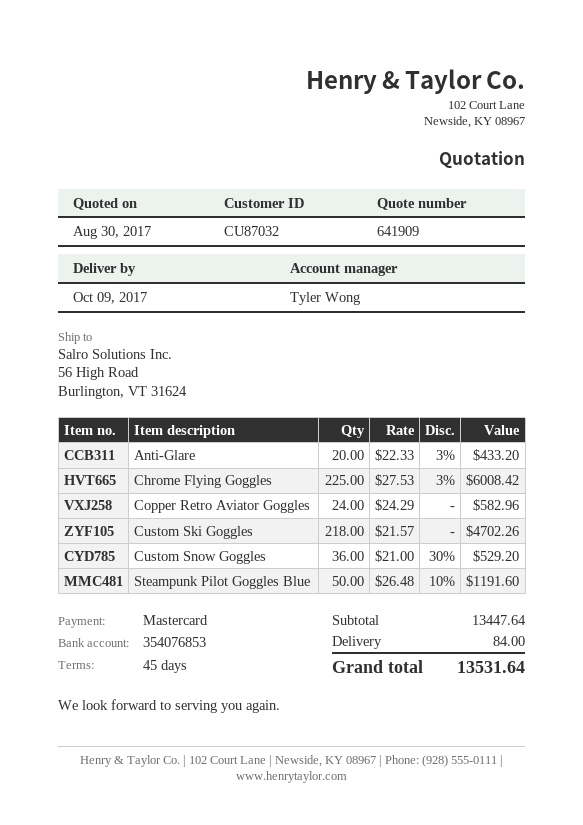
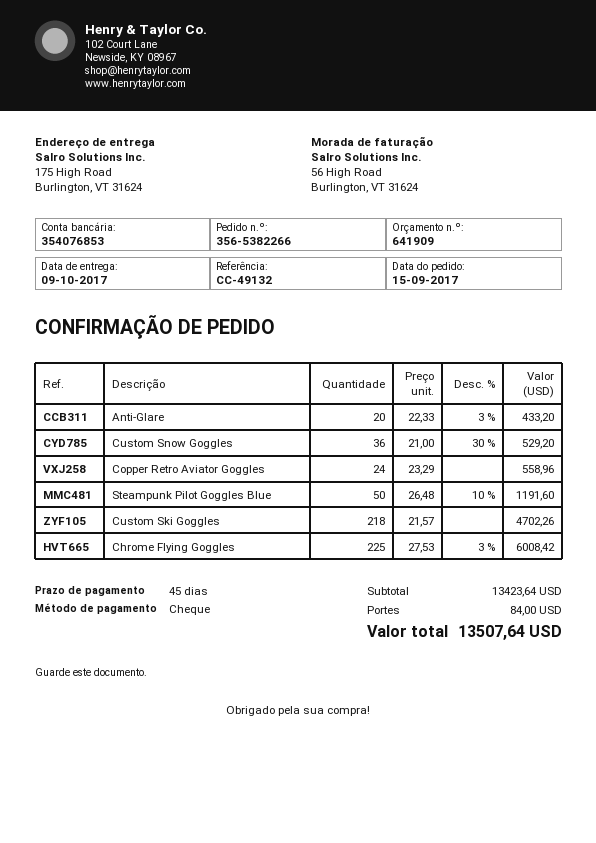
payment method: Mastercard -> cheque
ship to: 56 High Road, Burlington, VT 31624 -> 175 High Road, Burlington, VT 31624
Copper Retro Aviator Goggles: 24 x 24.29 = 582.96 -> 24 x 23.29 = 558.96
subtotal: 13447.64 -> 13423.64
total: 13531.64 -> 13507.64

